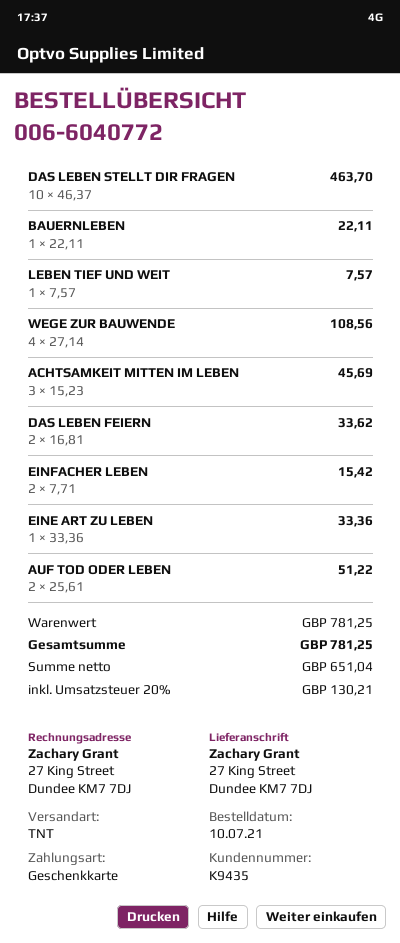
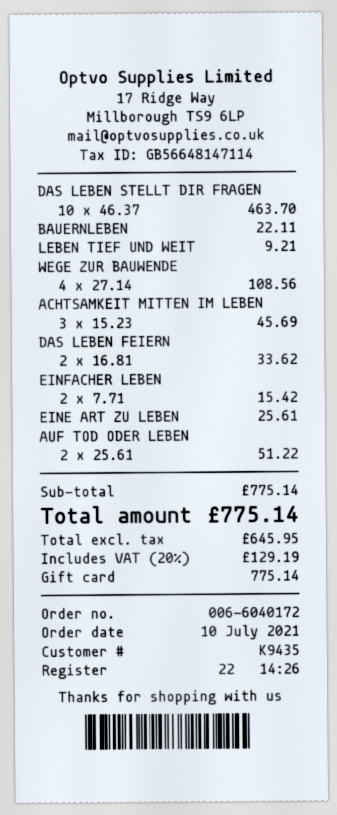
order number: 006-6040772 -> 006-6040172
LEBEN TIEF UND WEIT: 1 x 7.57 = 7.57 -> 1 x 9.21 = 9.21
EINE ART ZU LEBEN: 1 x 33.36 = 33.36 -> 1 x 25.61 = 25.61
subtotal: 781.25 -> 775.14
net: 651.04 -> 645.95
tax: 20% = 130.21 -> 20% = 129.19
total: 781.25 -> 775.14

